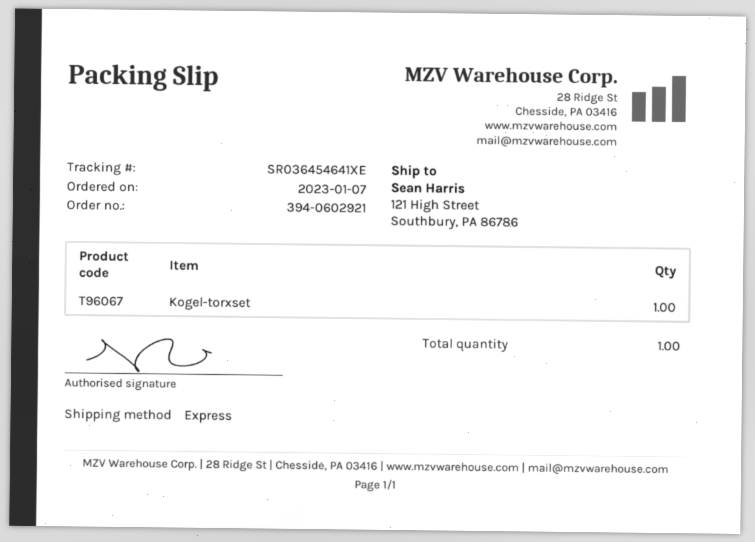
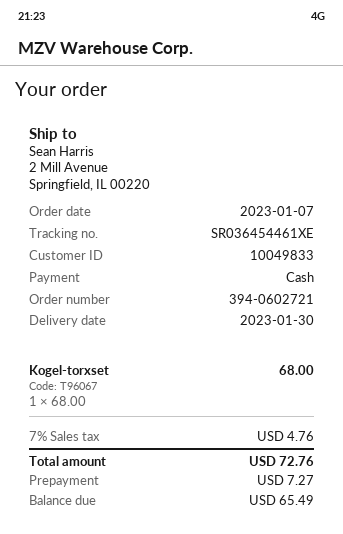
order number: 394-0602921 -> 394-0602721
tracking number: SR036454641XE -> SR036454461XE
ship to: 121 High Street, Southbury, PA 86786 -> 2 Mill Avenue, Springfield, IL 00220

